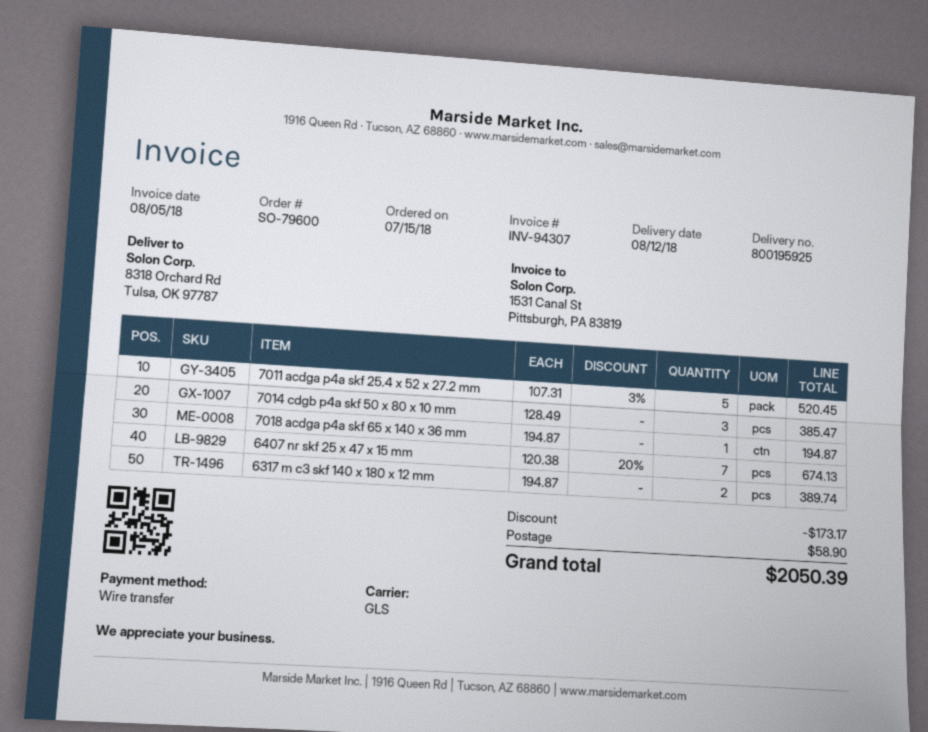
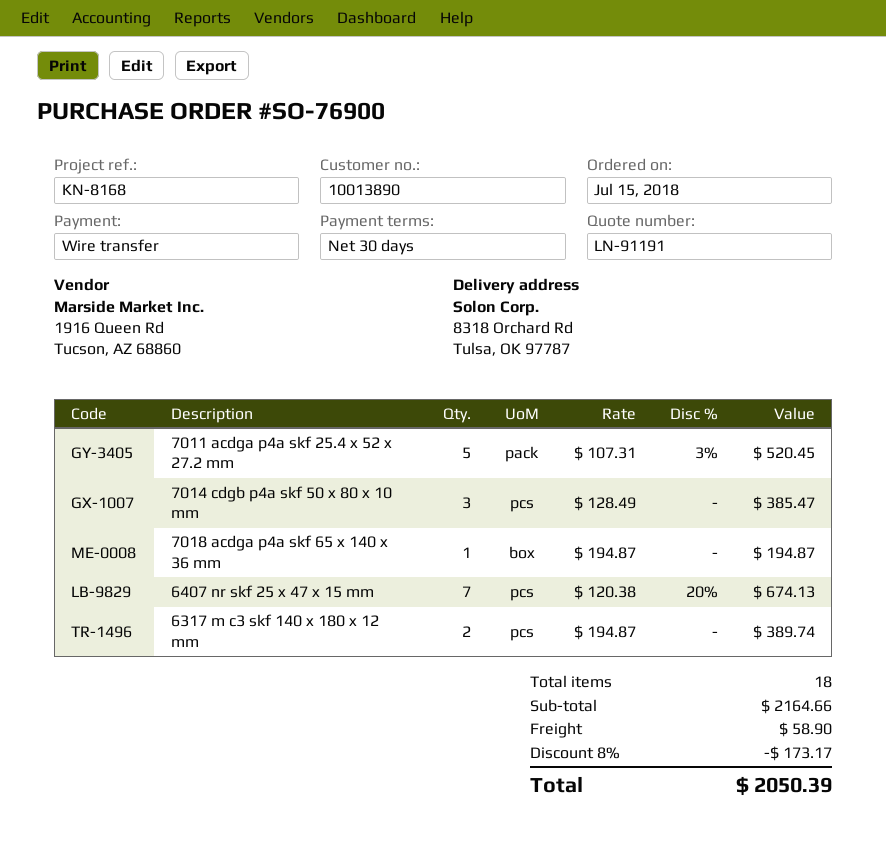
order number: SO-79600 -> SO-76900

